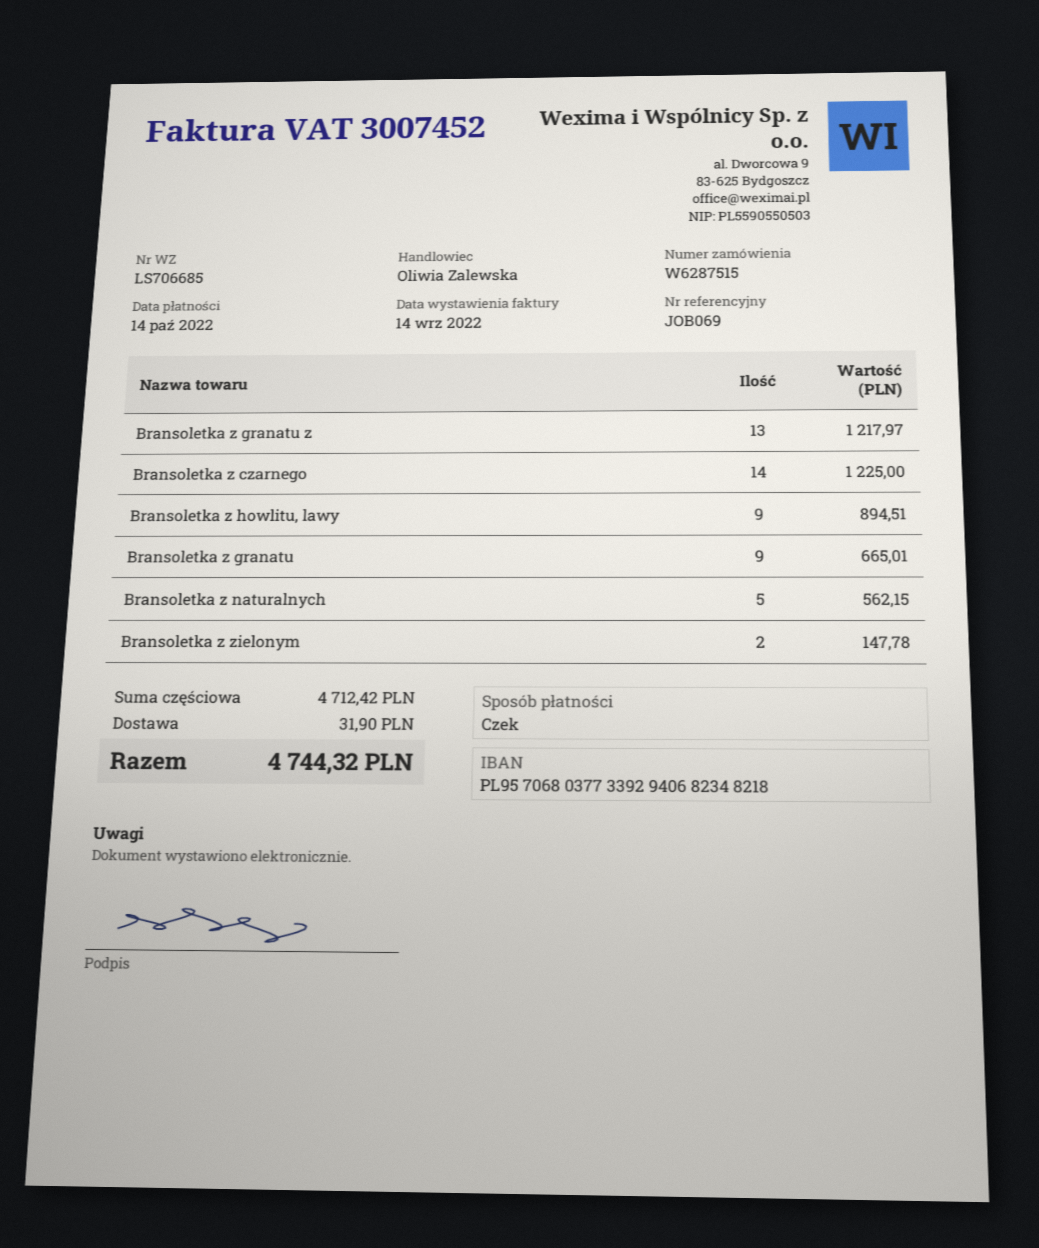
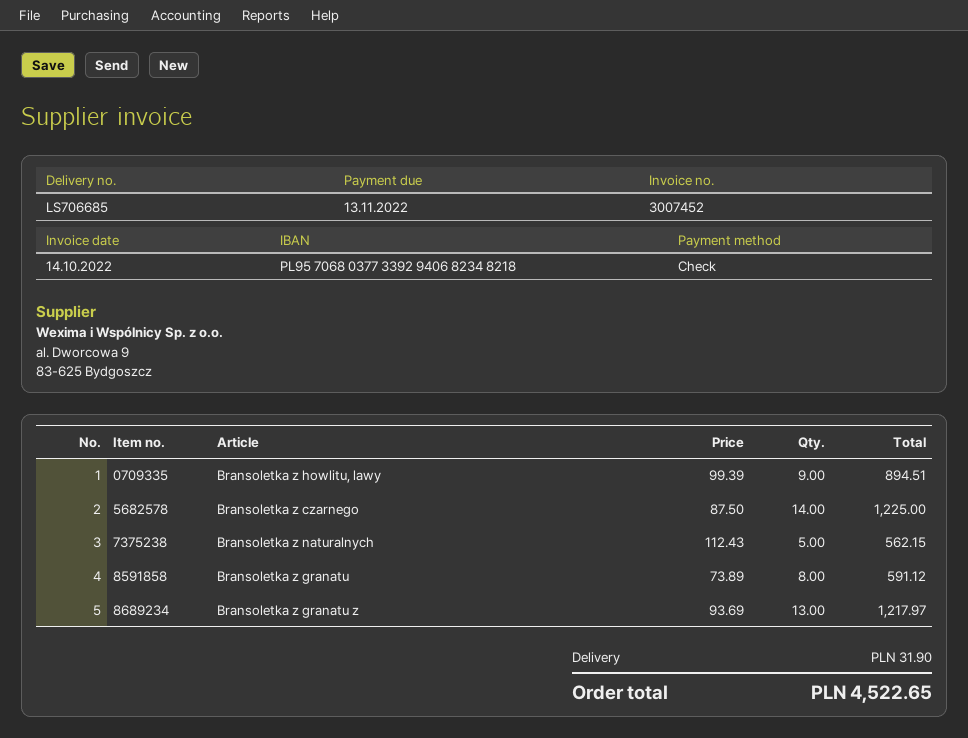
invoice date: 2022-09-14 -> 2022-10-14
due date: 2022-10-14 -> 2022-11-13
Bransoletka z granatu: 9 for 665.01 -> 8 for 591.12
Bransoletka z zielonym: 2 for 147.78 -> none
total: 4744.32 -> 4522.65

